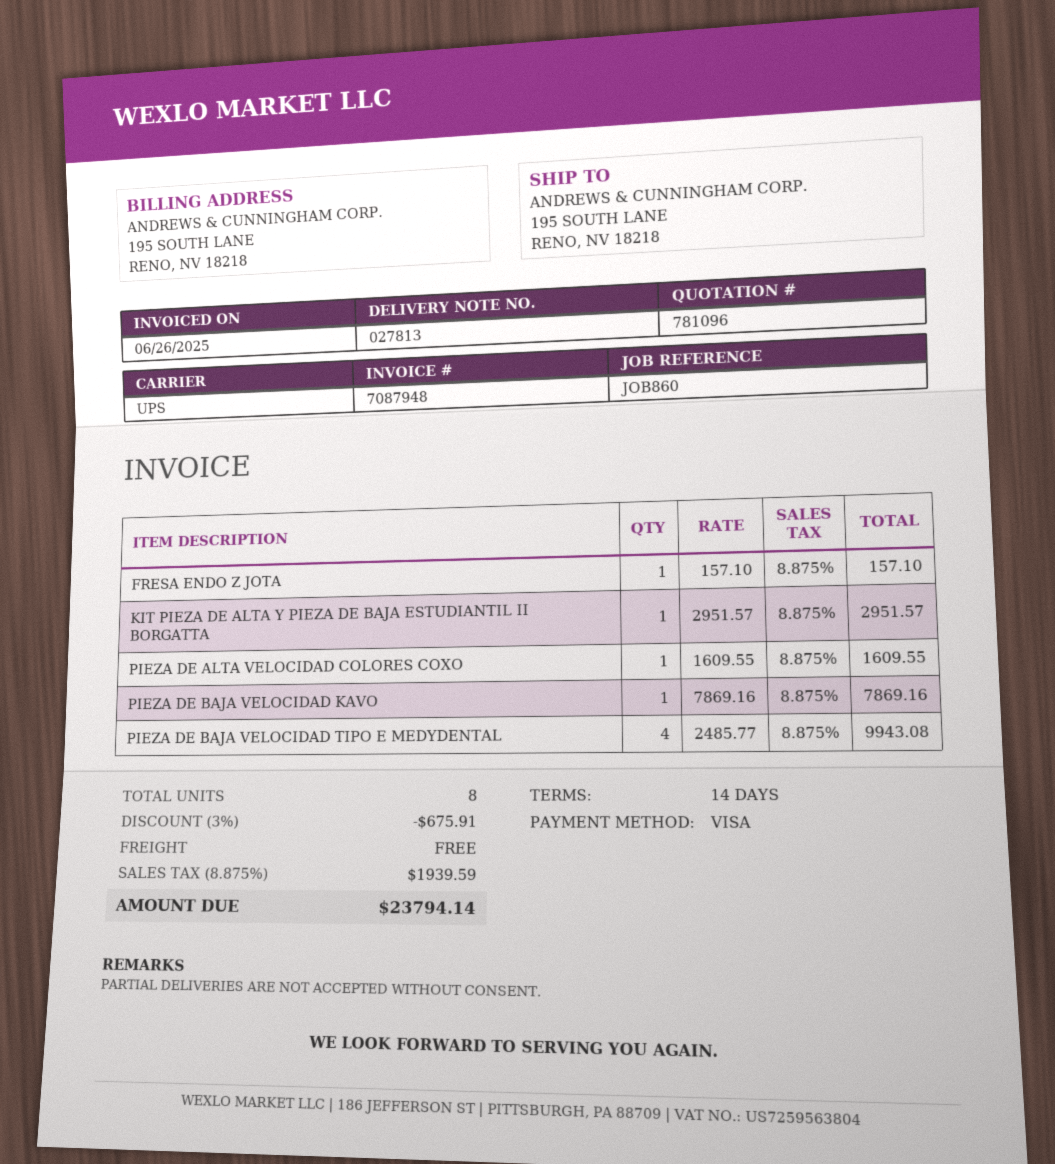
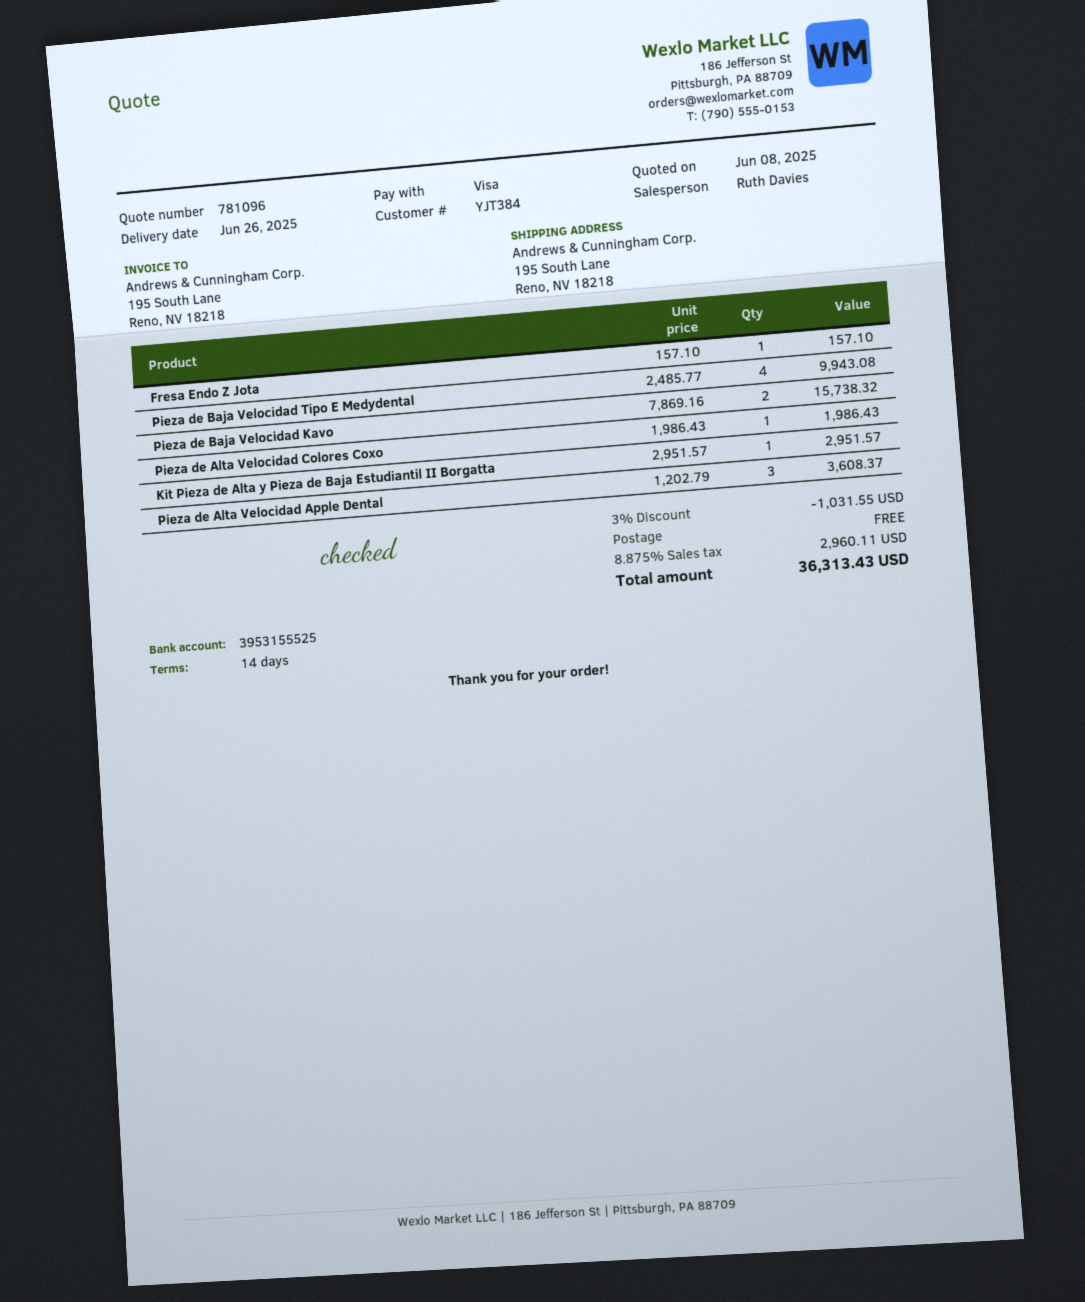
PIEZA DE ALTA VELOCIDAD COLORES COXO: 1 x 1609.55 = 1609.55 -> 1 x 1986.43 = 1986.43
PIEZA DE BAJA VELOCIDAD KAVO: 1 x 7869.16 = 7869.16 -> 2 x 7869.16 = 15738.32
Pieza de Alta Velocidad Apple Dental: none -> 3 x 1202.79 = 3608.37
discount: 3% = 675.91 -> 3% = 1031.55
tax: 8.875% = 1939.59 -> 8.875% = 2960.11
total: 23794.14 -> 36313.43

